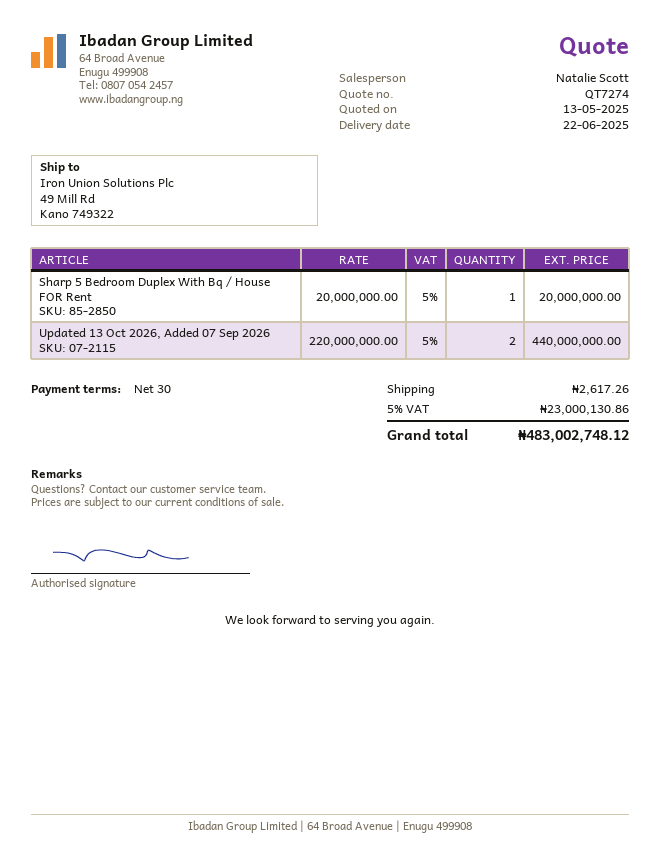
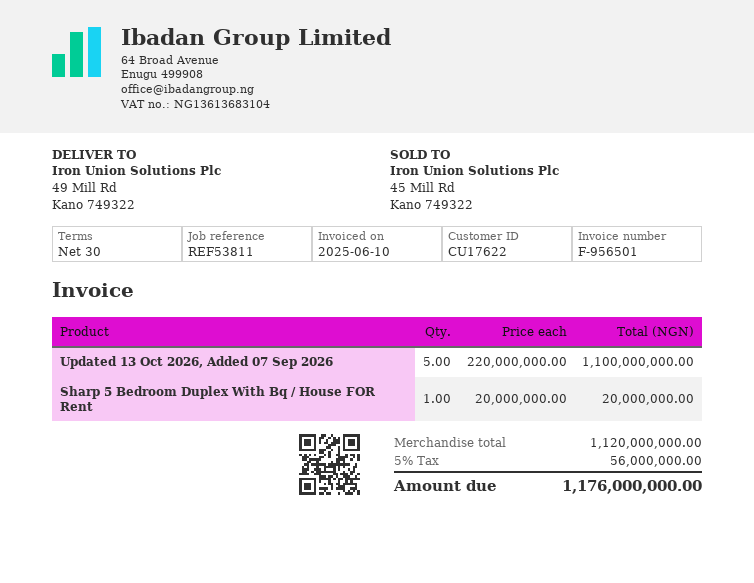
Updated 13 Oct 2026, Added 07 Sep 2026: 2 x 220000000.00 = 440000000.00 -> 5 x 220000000.00 = 1100000000.00
shipping: 2617.26 -> none
tax: 5% = 23000130.86 -> 5% = 56000000.00
total: 483002748.12 -> 1176000000.00

